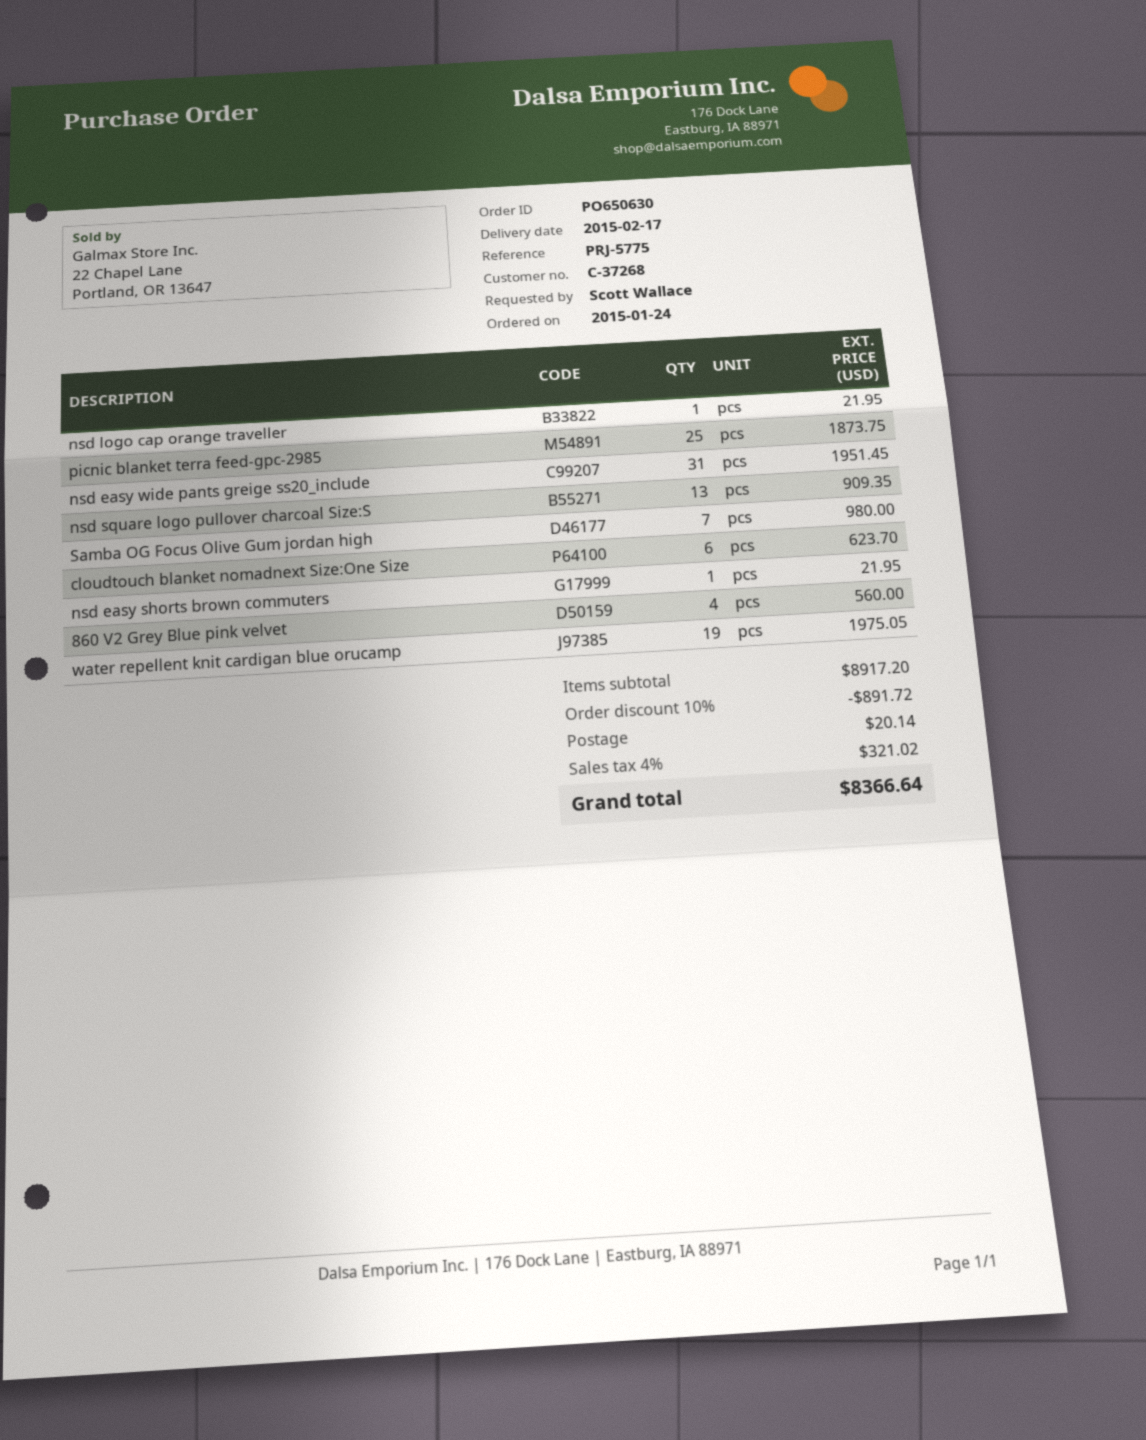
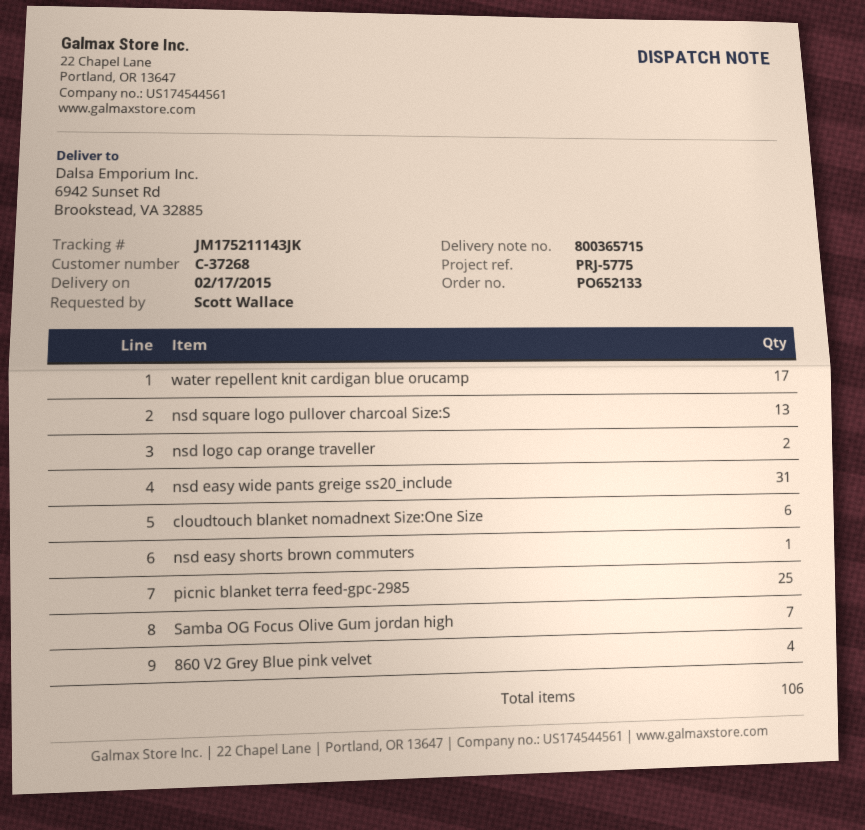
order number: PO650630 -> PO652133
nsd logo cap orange traveller: 1 -> 2
water repellent knit cardigan blue orucamp: 19 -> 17

